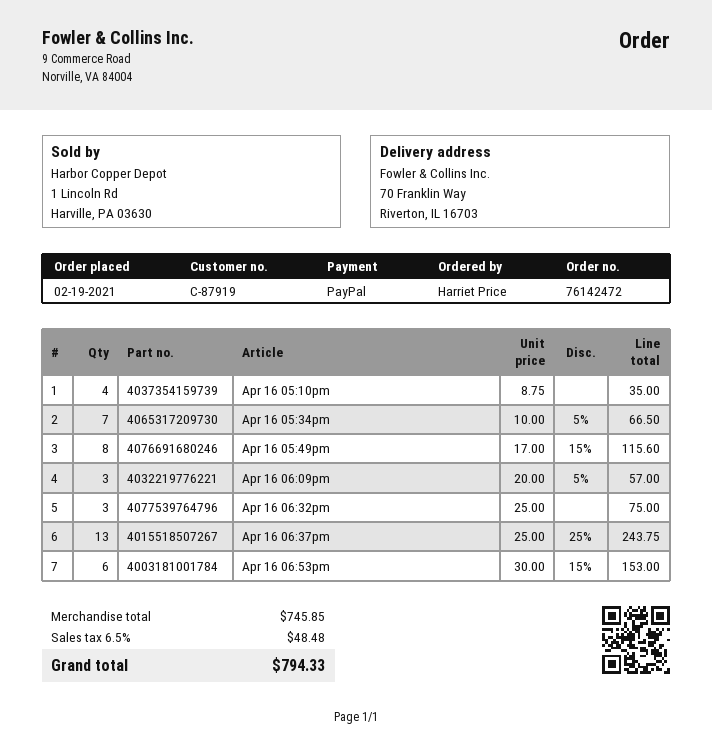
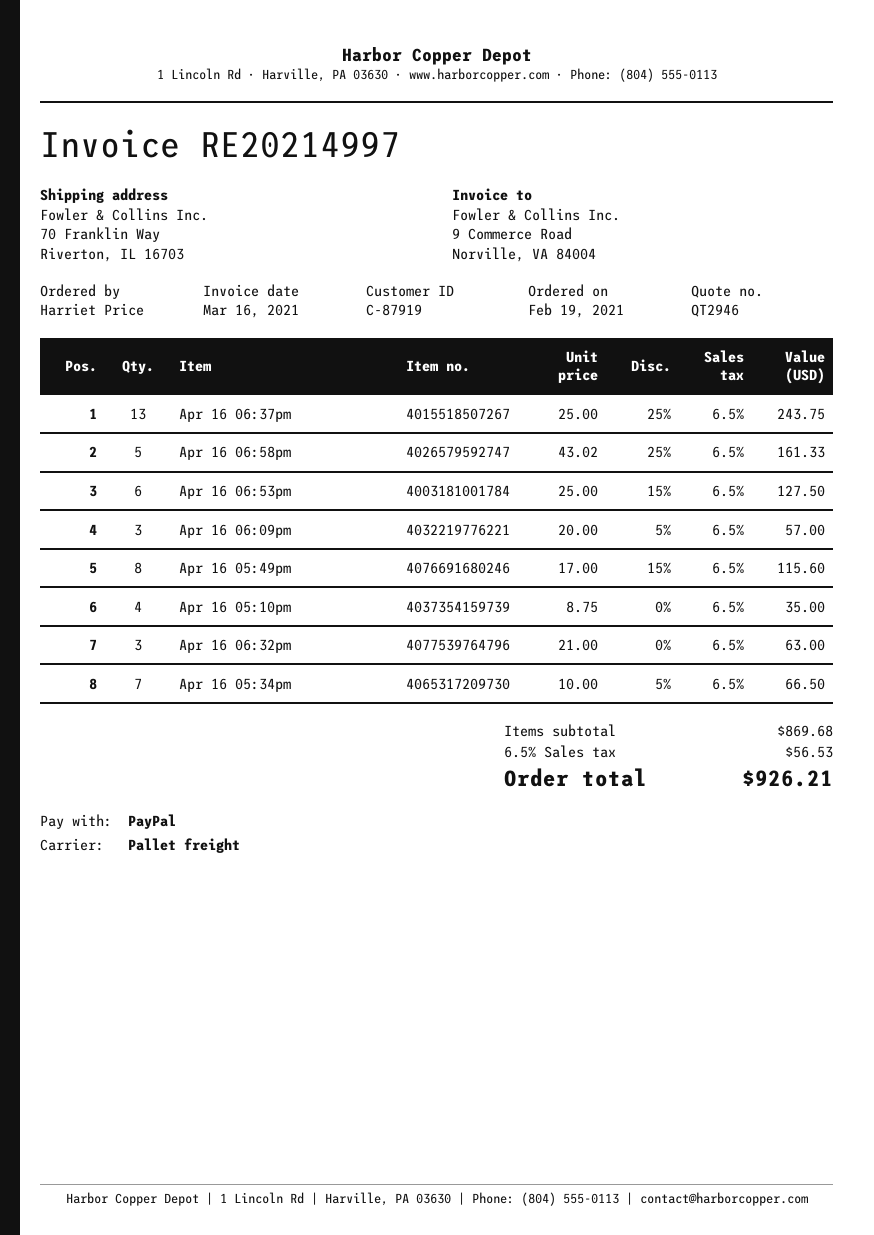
Apr 16 06:32pm: 3 x 25.00 = 75.00 -> 3 x 21.00 = 63.00
Apr 16 06:53pm: 6 x 30.00 - 15% = 153.00 -> 6 x 25.00 - 15% = 127.50
Apr 16 06:58pm: none -> 5 x 43.02 - 25% = 161.33
subtotal: 745.85 -> 869.68
tax: 6.5% = 48.48 -> 6.5% = 56.53
total: 794.33 -> 926.21

